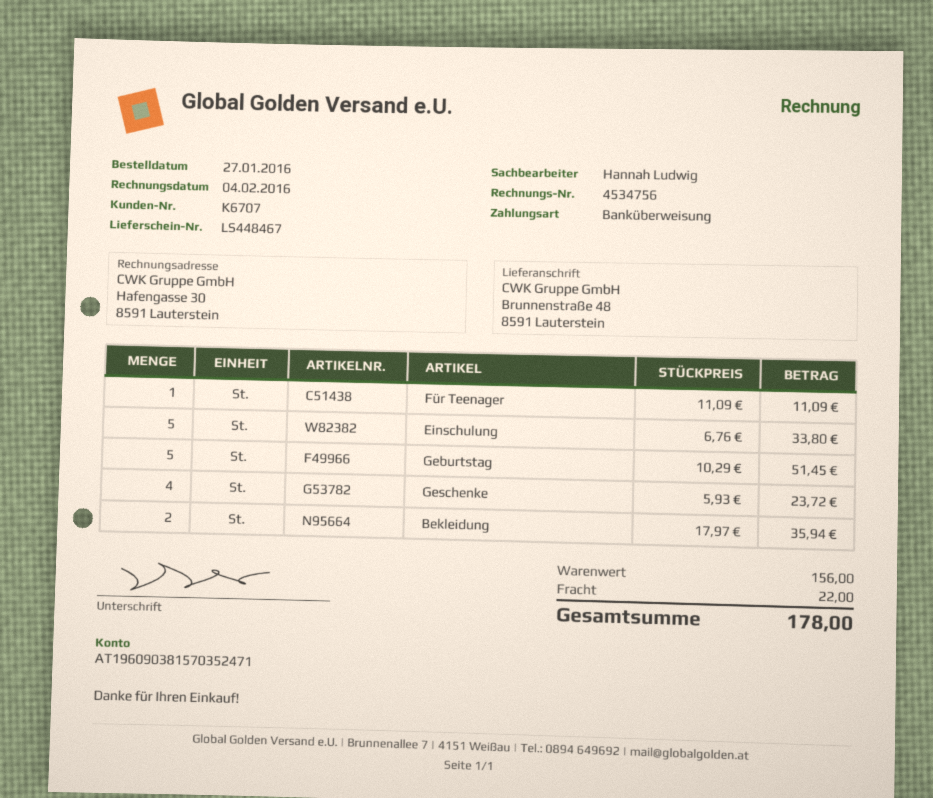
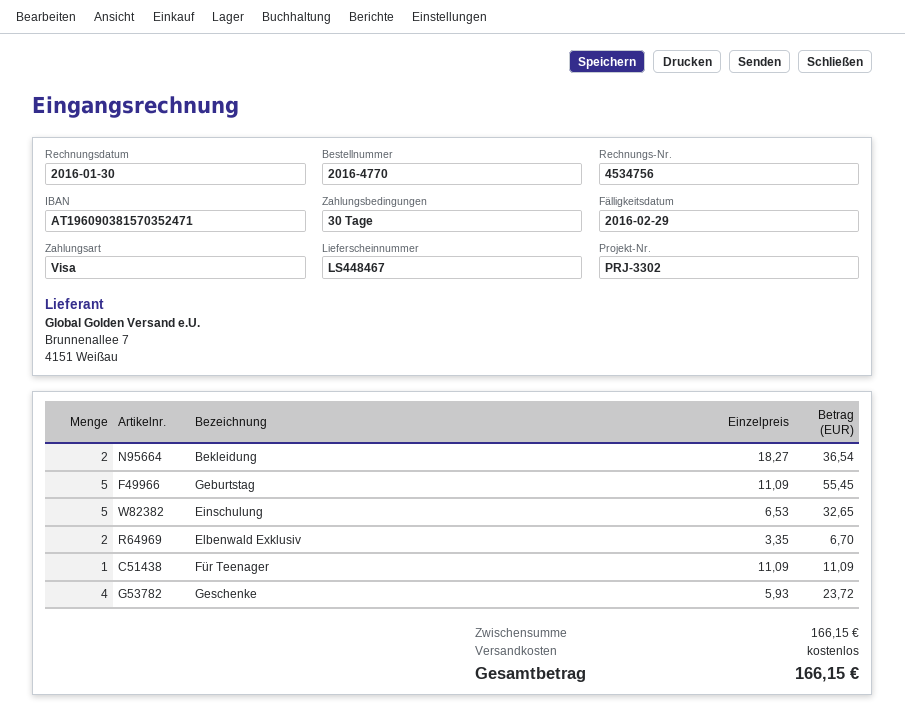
invoice date: 2016-02-04 -> 2016-01-30
payment method: bank transfer -> Visa
Einschulung: 5 x 6.76 = 33.80 -> 5 x 6.53 = 32.65
Geburtstag: 5 x 10.29 = 51.45 -> 5 x 11.09 = 55.45
Bekleidung: 2 x 17.97 = 35.94 -> 2 x 18.27 = 36.54
Elbenwald Exklusiv: none -> 2 x 3.35 = 6.70
subtotal: 156.00 -> 166.15
shipping: 22.00 -> 0.00
total: 178.00 -> 166.15

